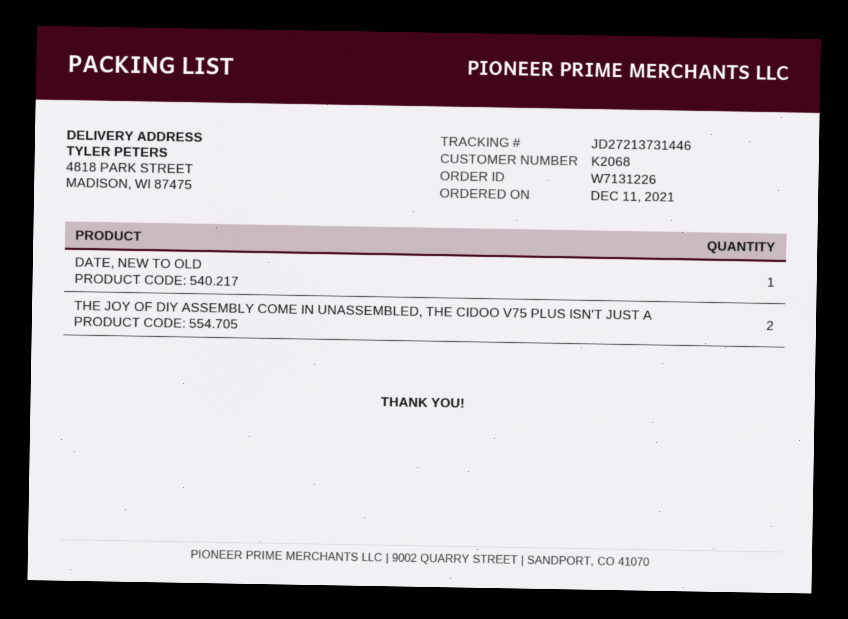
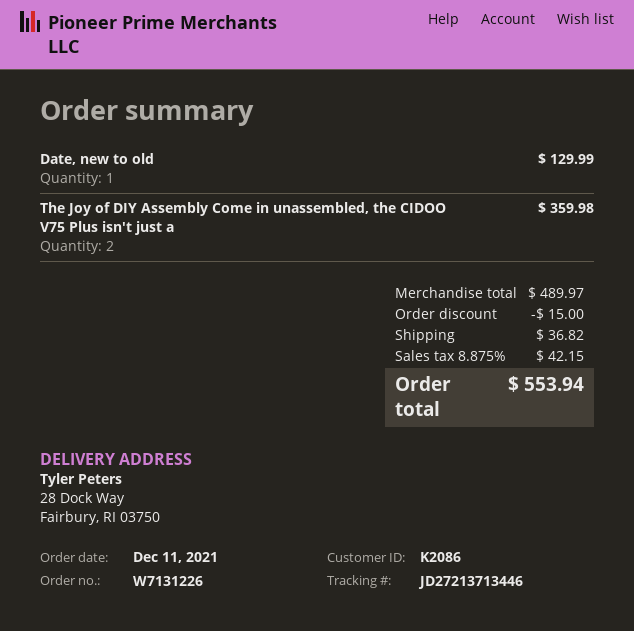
customer number: K2068 -> K2086
tracking number: JD27213731446 -> JD27213713446
ship to: 4818 PARK STREET, MADISON, WI 87475 -> 28 Dock Way, Fairbury, RI 03750

